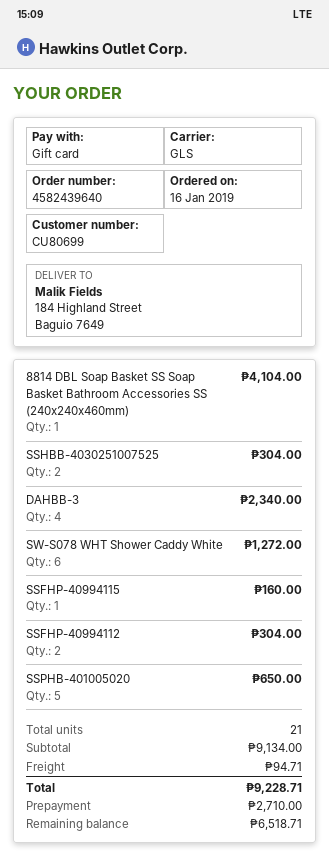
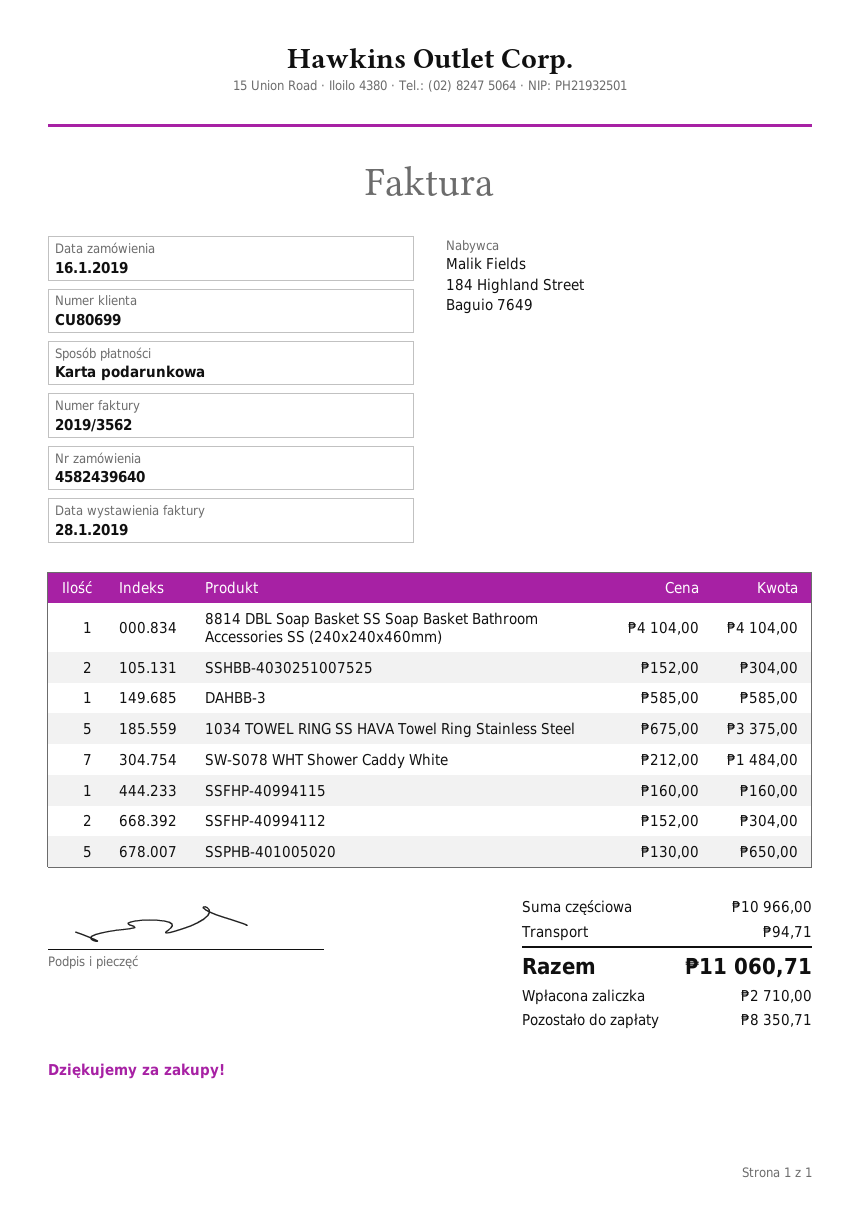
DAHBB-3: 4 for 2340.00 -> 1 for 585.00
SW-S078 WHT Shower Caddy White: 6 for 1272.00 -> 7 for 1484.00
1034 TOWEL RING SS HAVA Towel Ring Stainless Steel: none -> 5 for 3375.00
subtotal: 9134.00 -> 10966.00
total: 9228.71 -> 11060.71
balance: 6518.71 -> 8350.71

